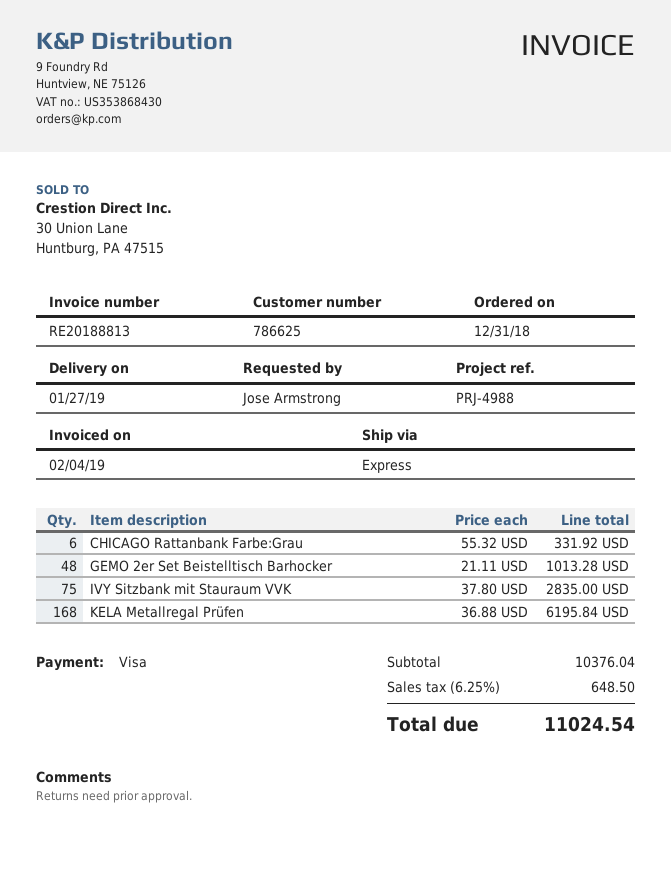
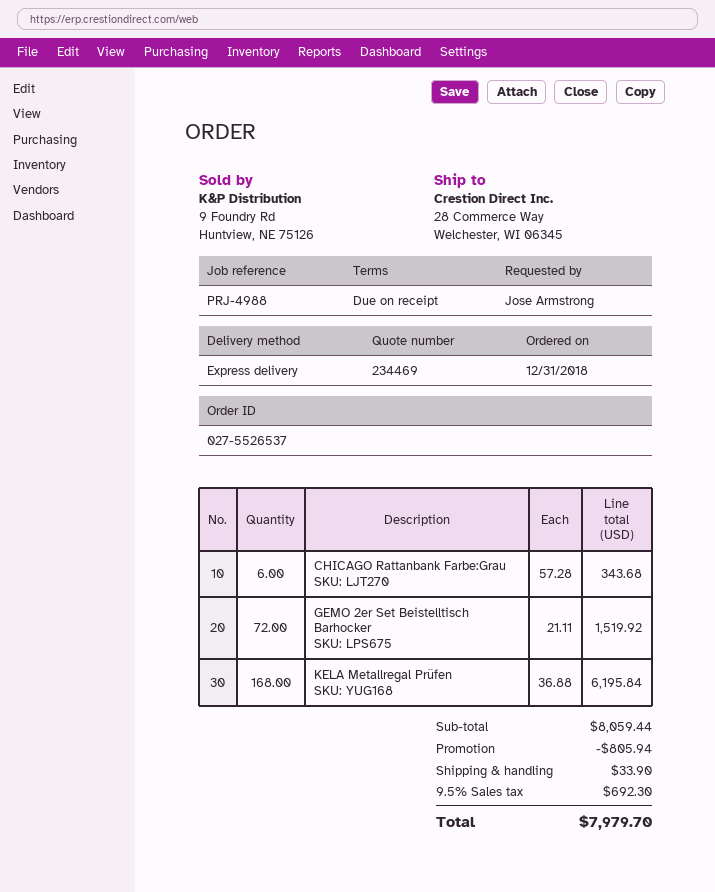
CHICAGO Rattanbank Farbe:Grau: 6 x 55.32 = 331.92 -> 6 x 57.28 = 343.68
GEMO 2er Set Beistelltisch Barhocker: 48 x 21.11 = 1013.28 -> 72 x 21.11 = 1519.92
IVY Sitzbank mit Stauraum VVK: 75 x 37.80 = 2835.00 -> none
subtotal: 10376.04 -> 8059.44
discount: none -> 805.94
shipping: none -> 33.90
tax: 6.25% = 648.50 -> 9.5% = 692.30
total: 11024.54 -> 7979.70

